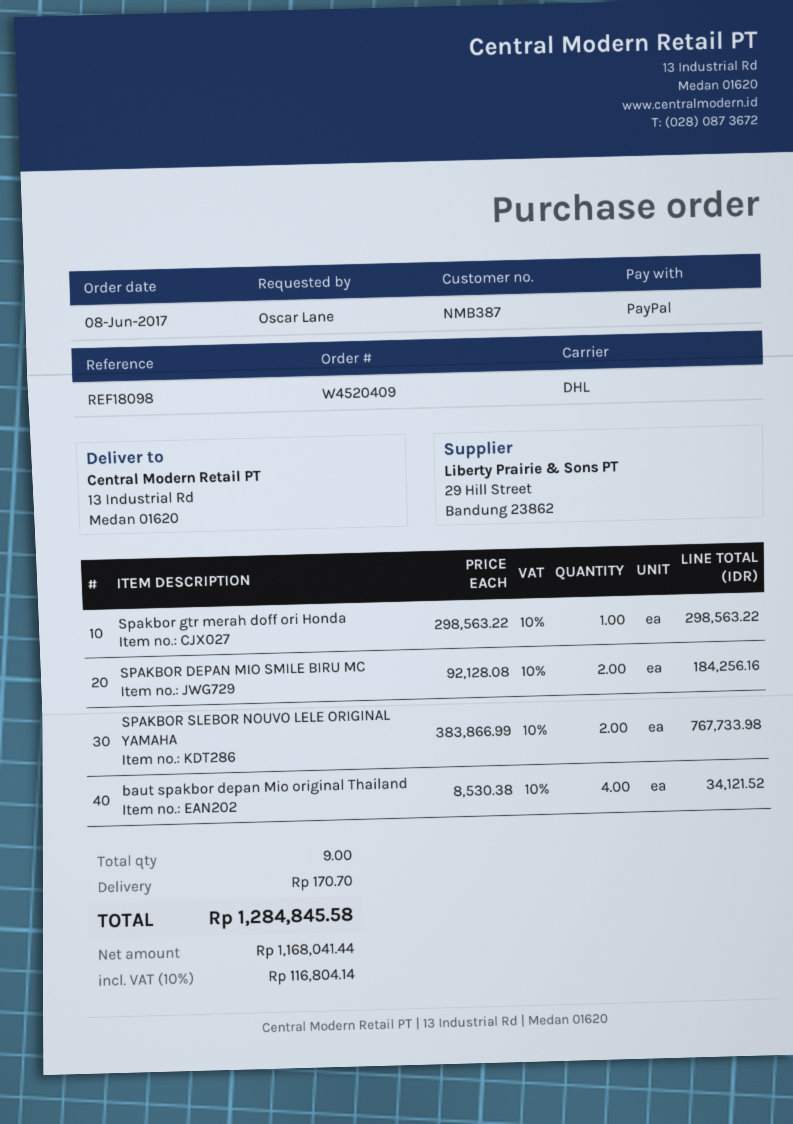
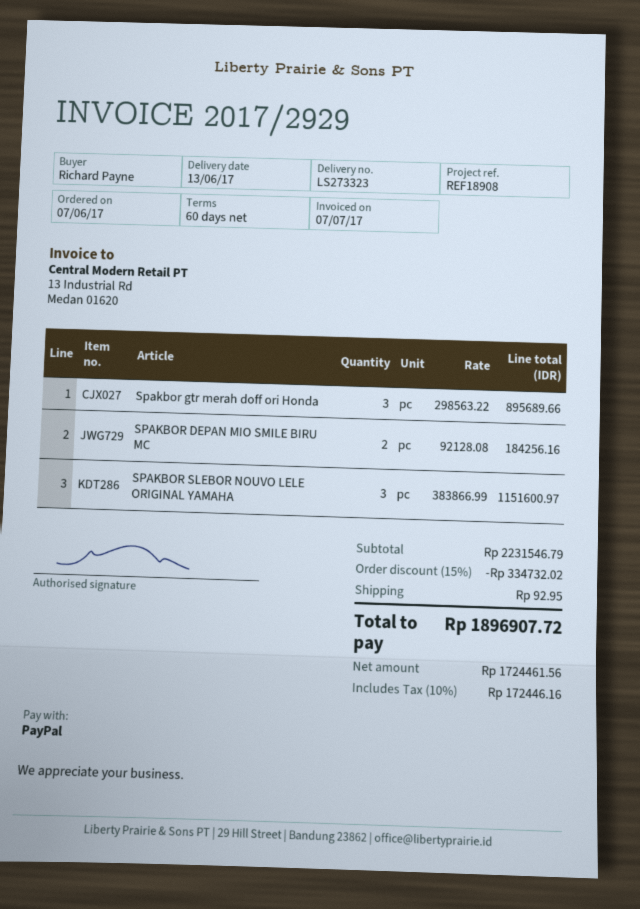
order date: 2017-06-08 -> 2017-06-07
reference: REF18098 -> REF18908
ordered by: Oscar Lane -> Richard Payne
Spakbor gtr merah doff ori Honda: 1 x 298563.22 = 298563.22 -> 3 x 298563.22 = 895689.66
SPAKBOR SLEBOR NOUVO LELE ORIGINAL YAMAHA: 2 x 383866.99 = 767733.98 -> 3 x 383866.99 = 1151600.97
baut spakbor depan Mio original Thailand: 4 x 8530.38 = 34121.52 -> none
discount: none -> 15% = 334732.02
shipping: 170.70 -> 92.95
net: 1168041.44 -> 1724461.56
tax: 10% = 116804.14 -> 10% = 172446.16
total: 1284845.58 -> 1896907.72

